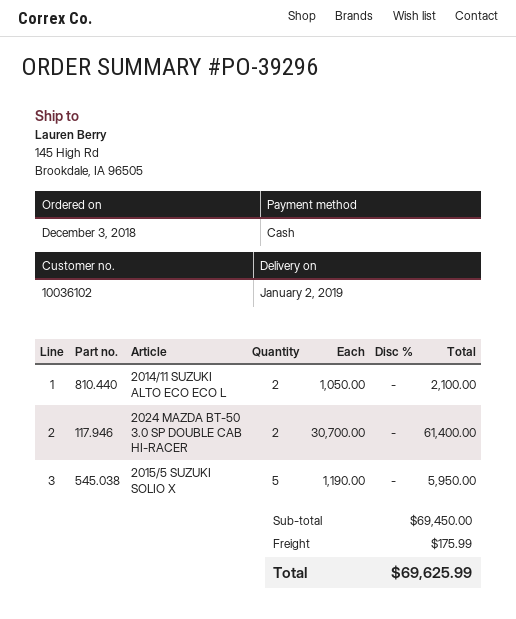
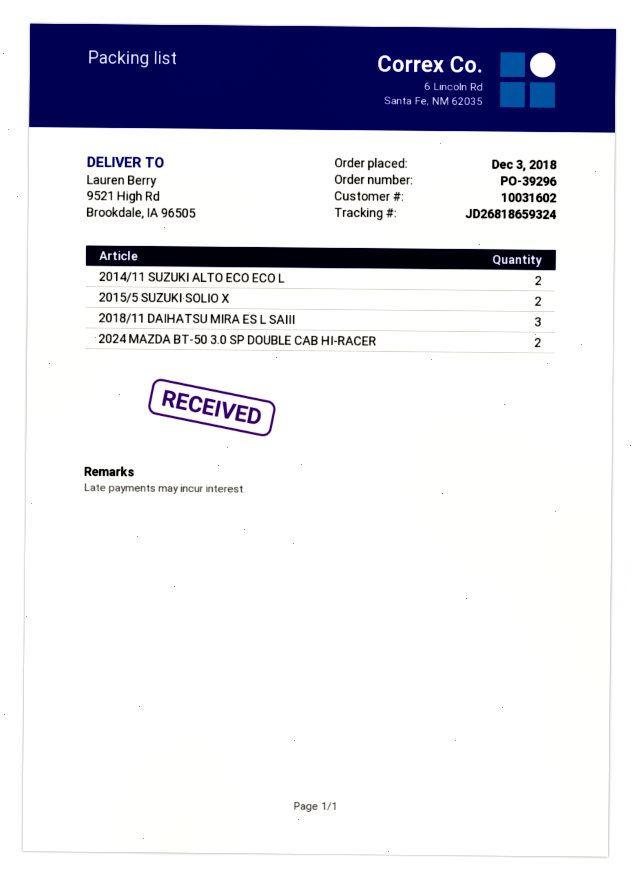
customer number: 10036102 -> 10031602
ship to: 145 High Rd, Brookdale, IA 96505 -> 9521 High Rd, Brookdale, IA 96505
2015/5 SUZUKI SOLIO X: 5 -> 2
2018/11 DAIHATSU MIRA ES L SAIII: none -> 3

